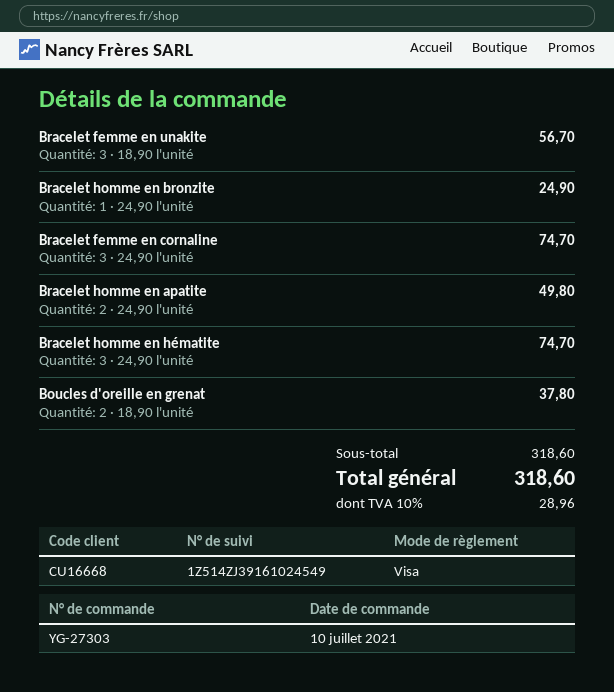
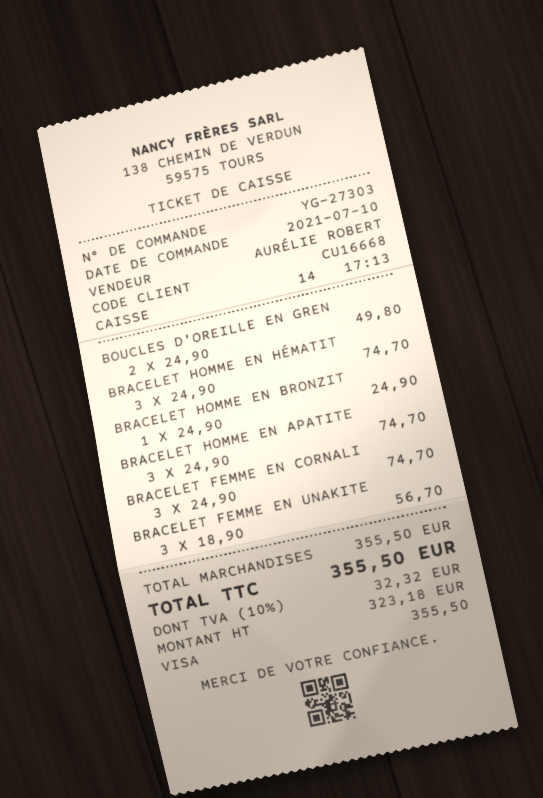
Bracelet homme en apatite: 2 x 24.90 = 49.80 -> 3 x 24.90 = 74.70
Boucles d'oreille en grenat: 2 x 18.90 = 37.80 -> 2 x 24.90 = 49.80
subtotal: 318.60 -> 355.50
tax: 10% = 28.96 -> 10% = 32.32
total: 318.60 -> 355.50

